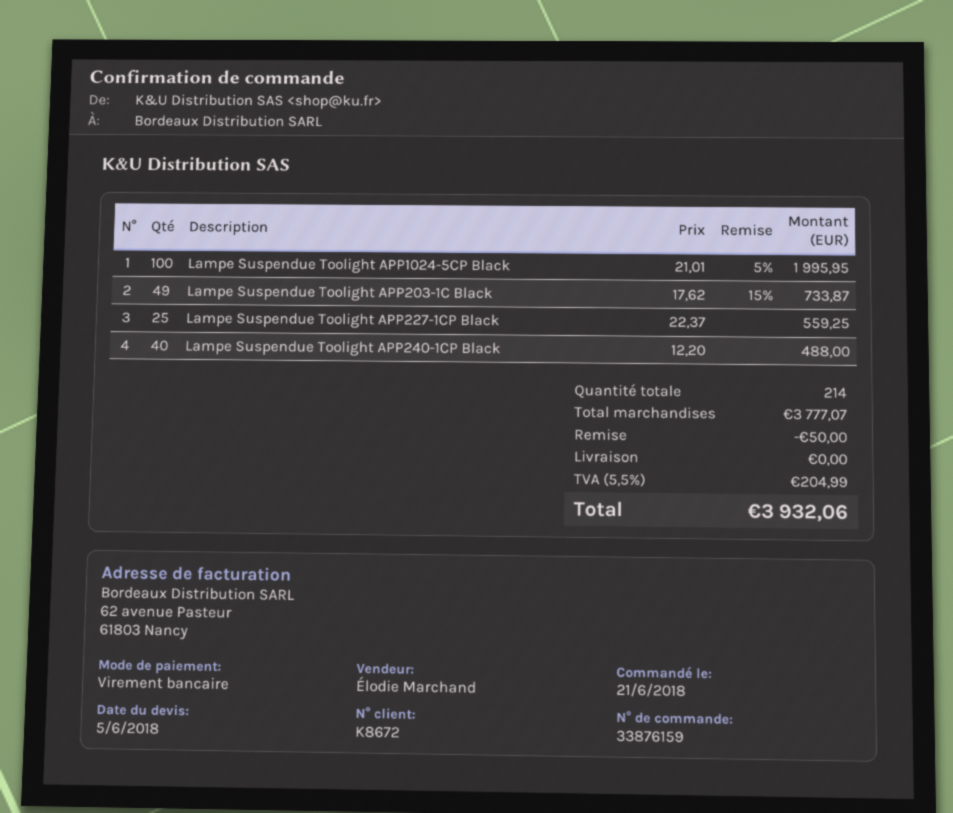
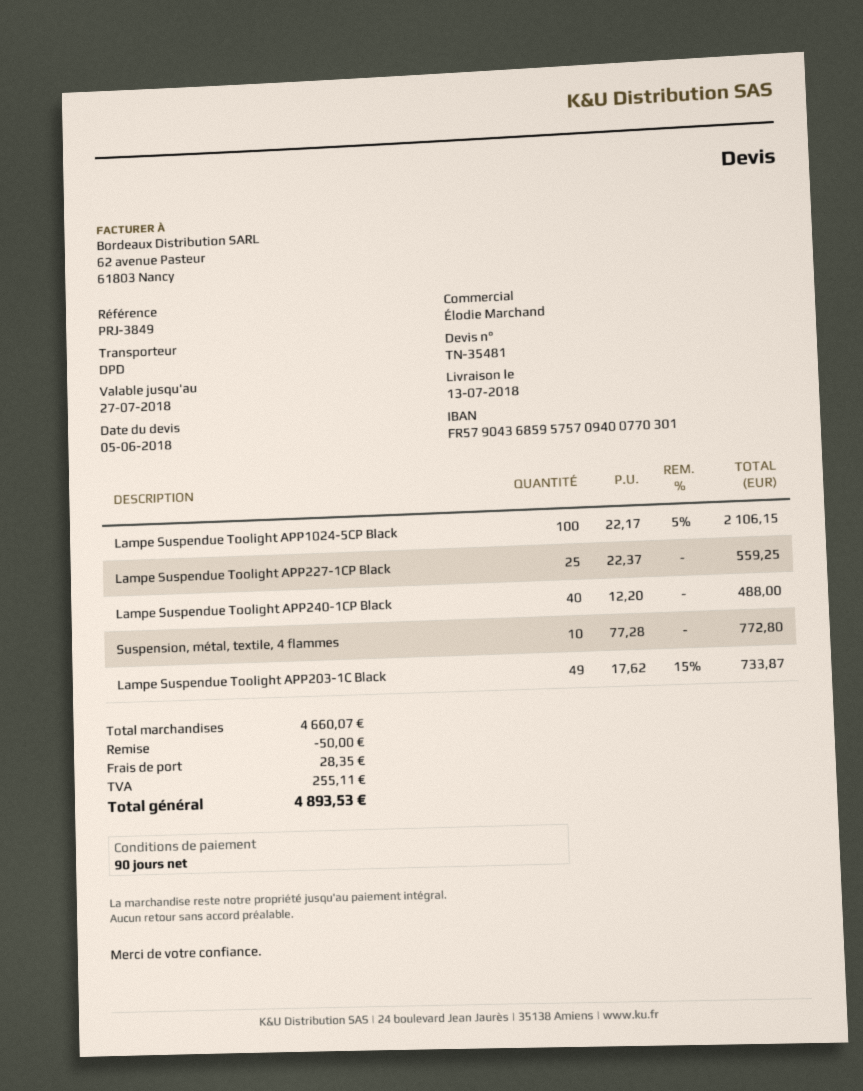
Lampe Suspendue Toolight APP1024-5CP Black: 100 x 21.01 - 5% = 1995.95 -> 100 x 22.17 - 5% = 2106.15
Suspension, métal, textile, 4 flammes: none -> 10 x 77.28 = 772.80
subtotal: 3777.07 -> 4660.07
shipping: 0.00 -> 28.35
tax: 204.99 -> 255.11
total: 3932.06 -> 4893.53

